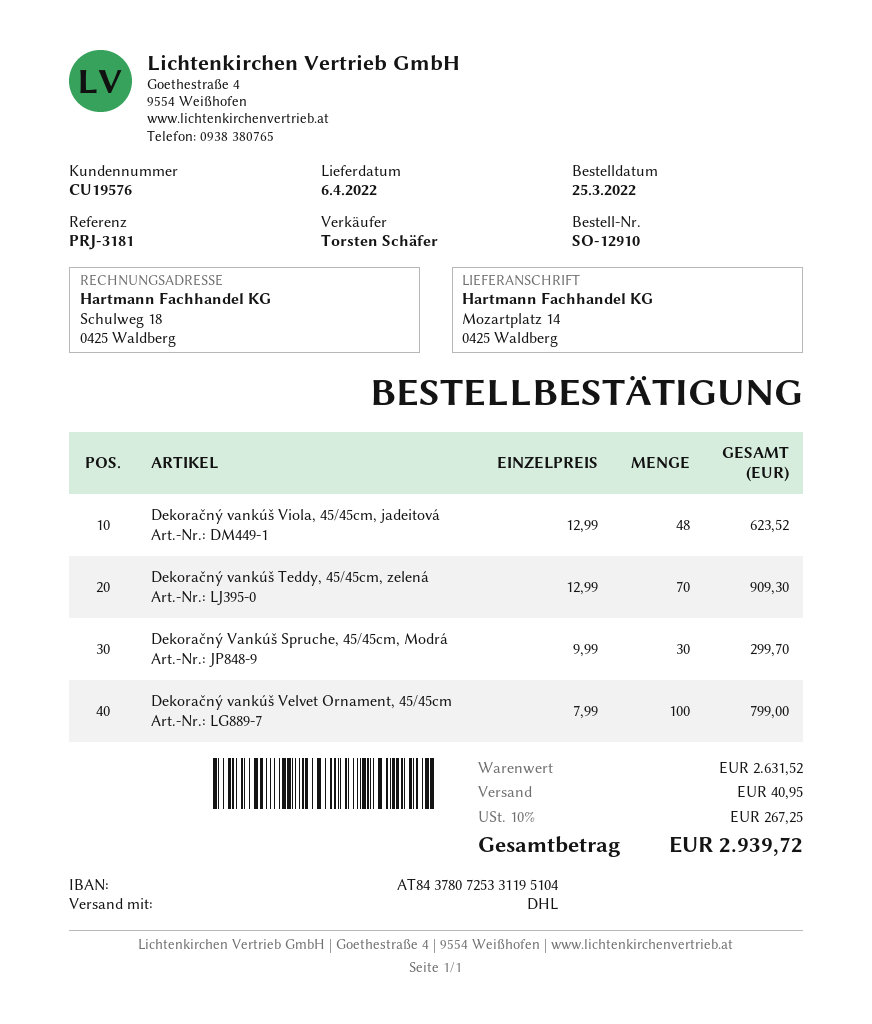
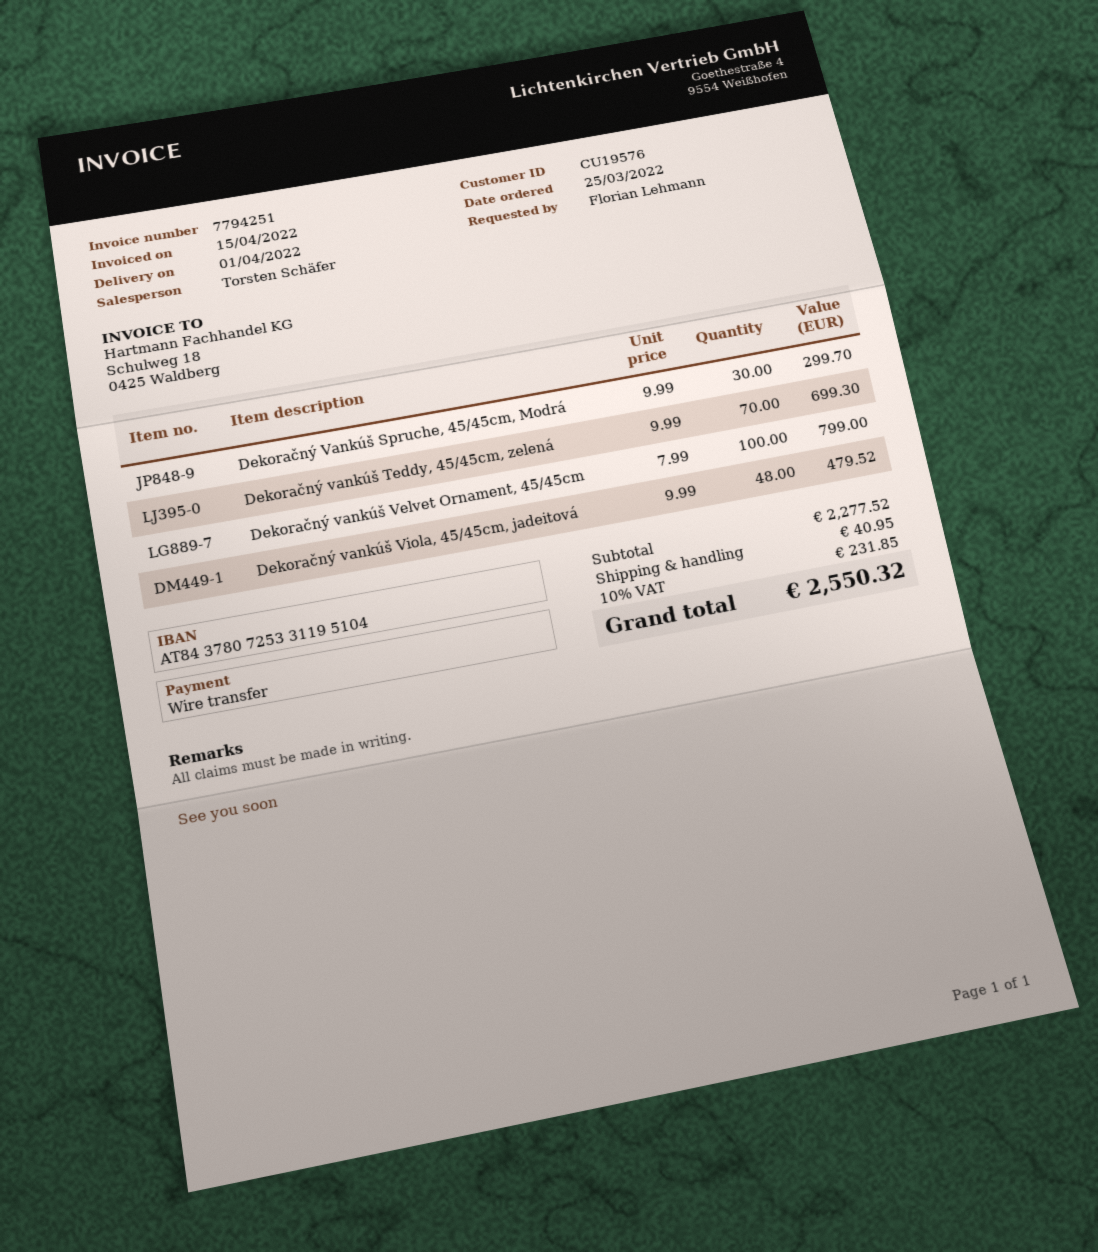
delivery date: 2022-04-06 -> 2022-04-01
Dekoračný vankúš Viola, 45/45cm, jadeitová: 48 x 12.99 = 623.52 -> 48 x 9.99 = 479.52
Dekoračný vankúš Teddy, 45/45cm, zelená: 70 x 12.99 = 909.30 -> 70 x 9.99 = 699.30
subtotal: 2631.52 -> 2277.52
tax: 10% = 267.25 -> 10% = 231.85
total: 2939.72 -> 2550.32

